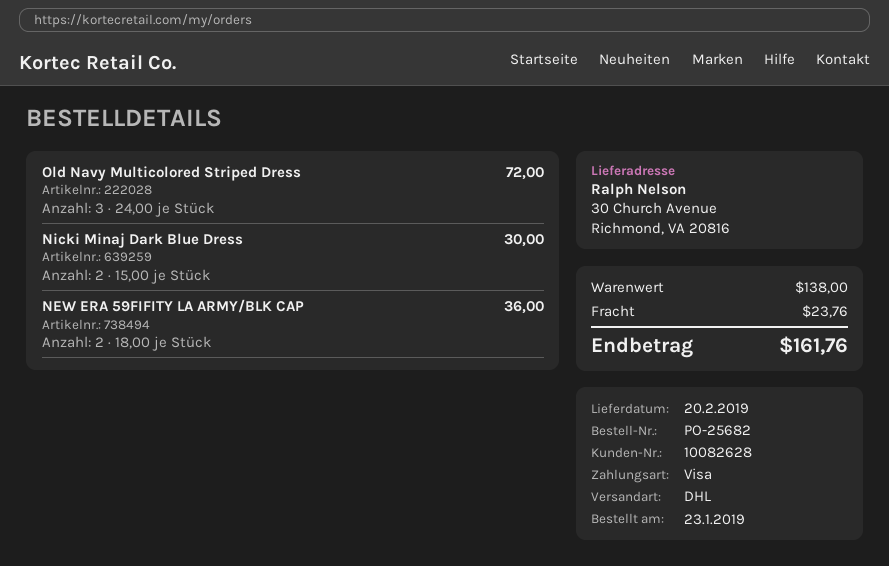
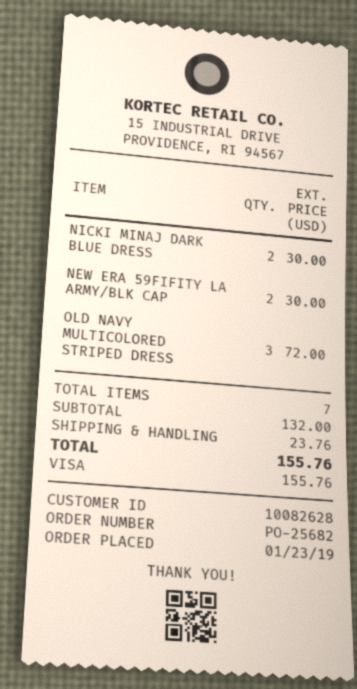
NEW ERA 59FIFITY LA ARMY/BLK CAP: 2 for 36.00 -> 2 for 30.00
subtotal: 138.00 -> 132.00
total: 161.76 -> 155.76

